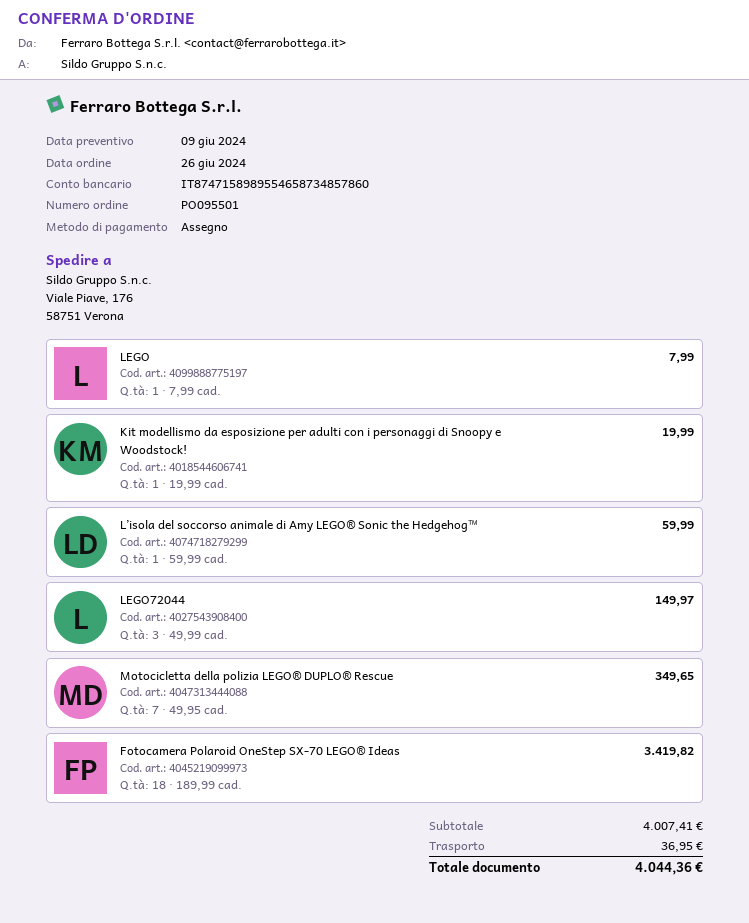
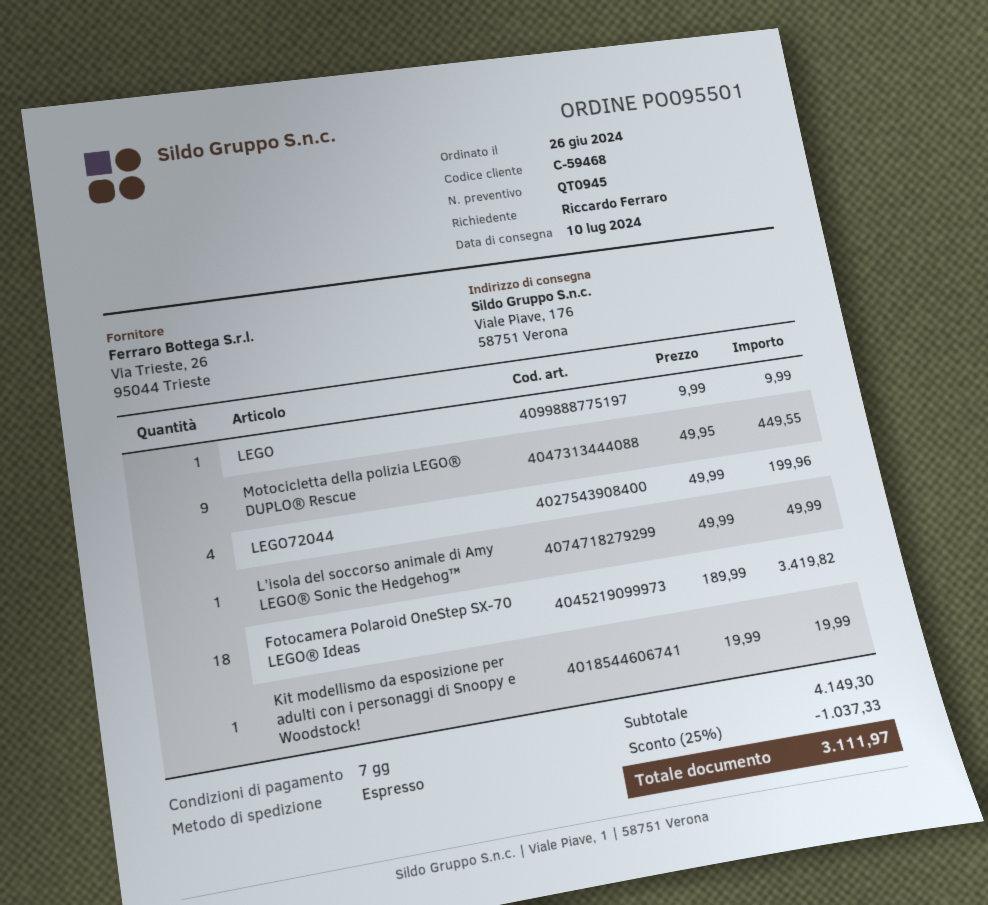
LEGO: 1 x 7.99 = 7.99 -> 1 x 9.99 = 9.99
L’isola del soccorso animale di Amy LEGO® Sonic the Hedgehog™: 1 x 59.99 = 59.99 -> 1 x 49.99 = 49.99
LEGO72044: 3 x 49.99 = 149.97 -> 4 x 49.99 = 199.96
Motocicletta della polizia LEGO® DUPLO® Rescue: 7 x 49.95 = 349.65 -> 9 x 49.95 = 449.55
subtotal: 4007.41 -> 4149.30
discount: none -> 25% = 1037.33
shipping: 36.95 -> none
total: 4044.36 -> 3111.97

